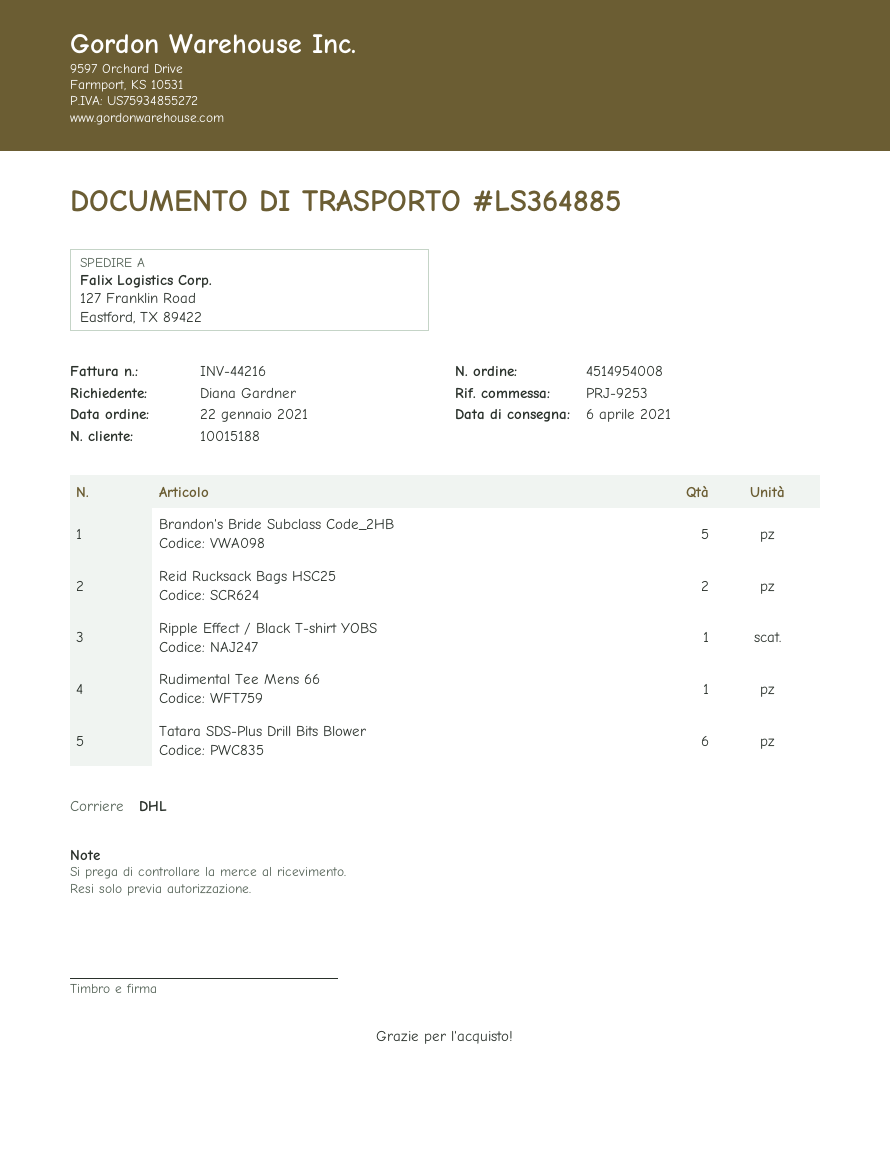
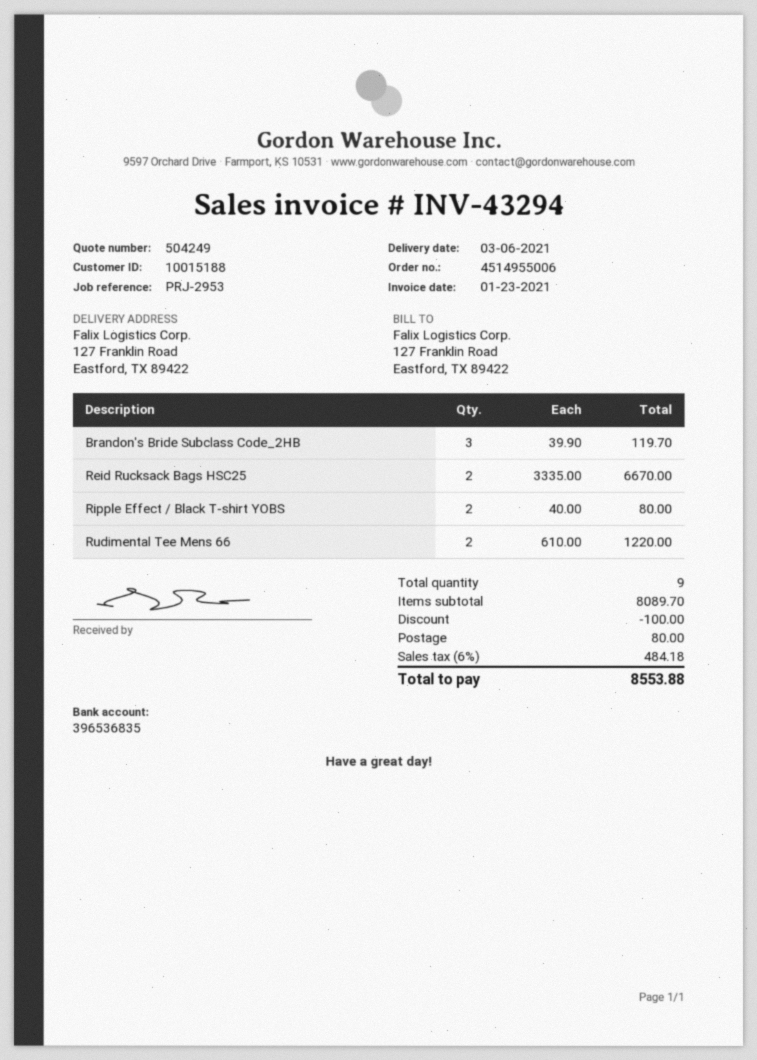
order number: 4514954008 -> 4514955006
delivery date: 2021-04-06 -> 2021-03-06
invoice number: INV-44216 -> INV-43294
reference: PRJ-9253 -> PRJ-2953
Brandon's Bride Subclass Code_2HB: 5 -> 3
Ripple Effect / Black T-shirt YOBS: 1 -> 2
Rudimental Tee Mens 66: 1 -> 2
Tatara SDS-Plus Drill Bits Blower: 6 -> none

